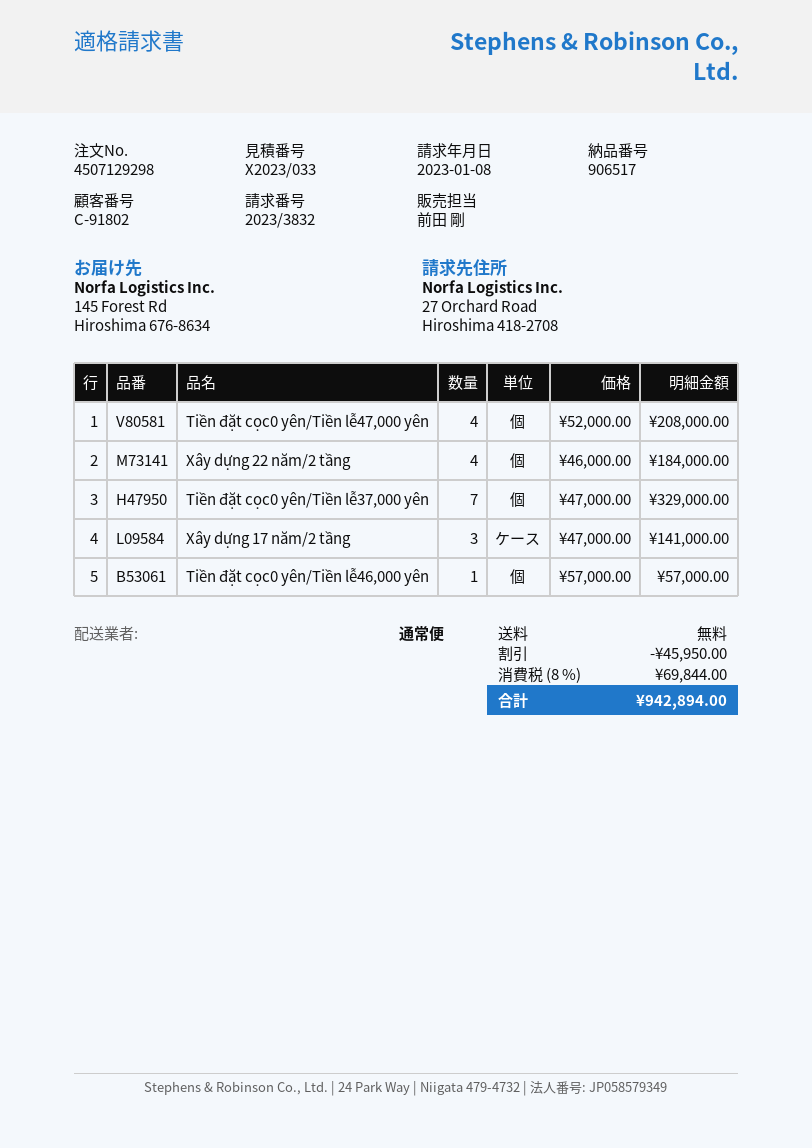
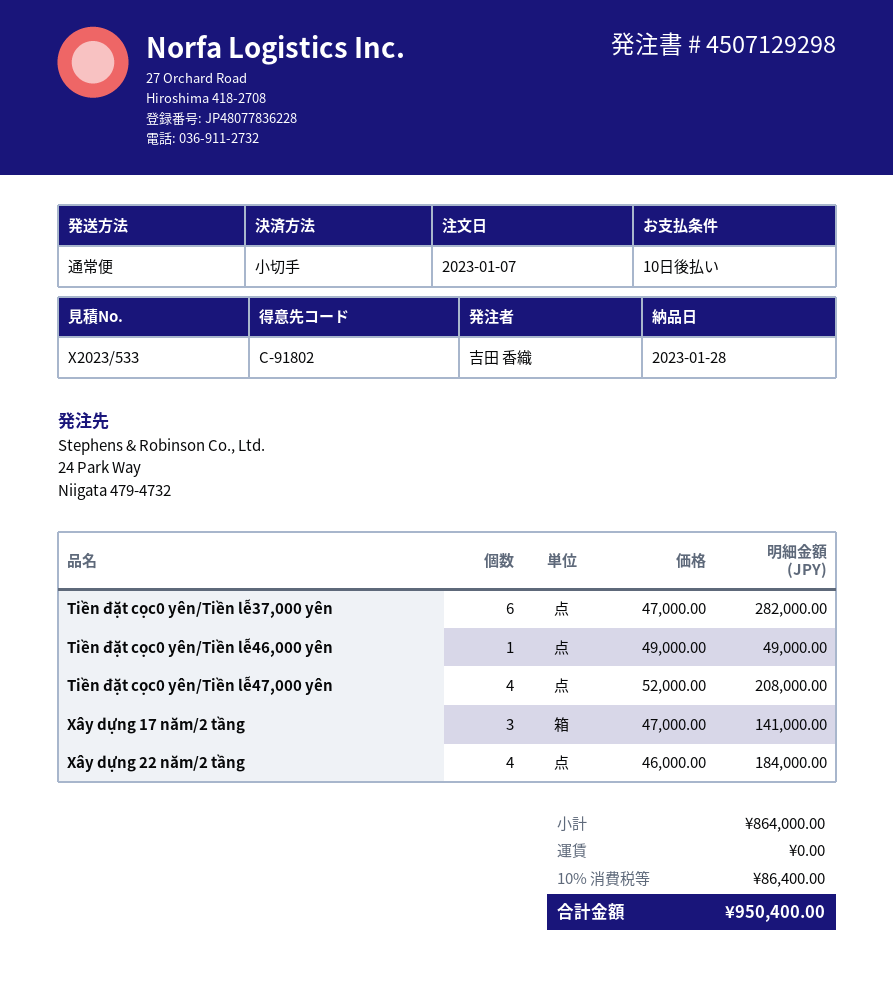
quote number: X2023/033 -> X2023/533
Tiền đặt cọc0 yên/Tiền lễ37,000 yên: 7 x 47000.00 = 329000.00 -> 6 x 47000.00 = 282000.00
Tiền đặt cọc0 yên/Tiền lễ46,000 yên: 1 x 57000.00 = 57000.00 -> 1 x 49000.00 = 49000.00
discount: 45950.00 -> none
tax: 8% = 69844.00 -> 10% = 86400.00
total: 942894.00 -> 950400.00

